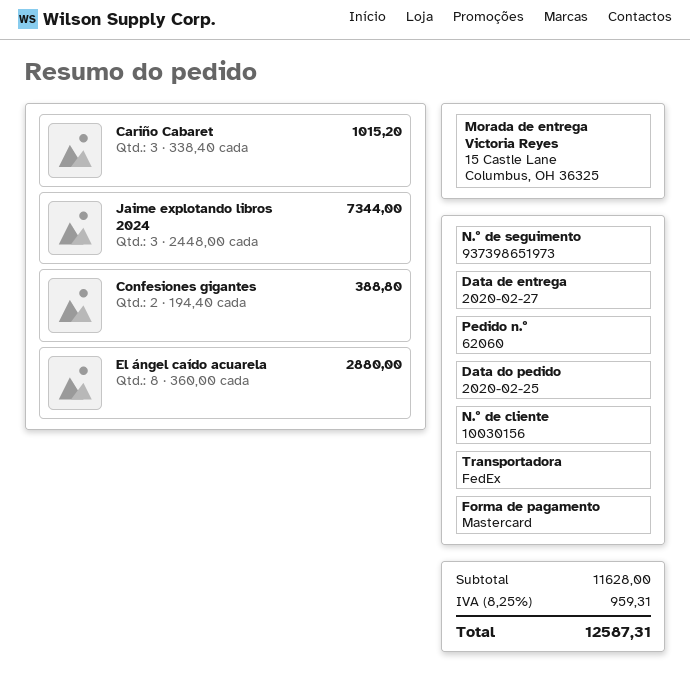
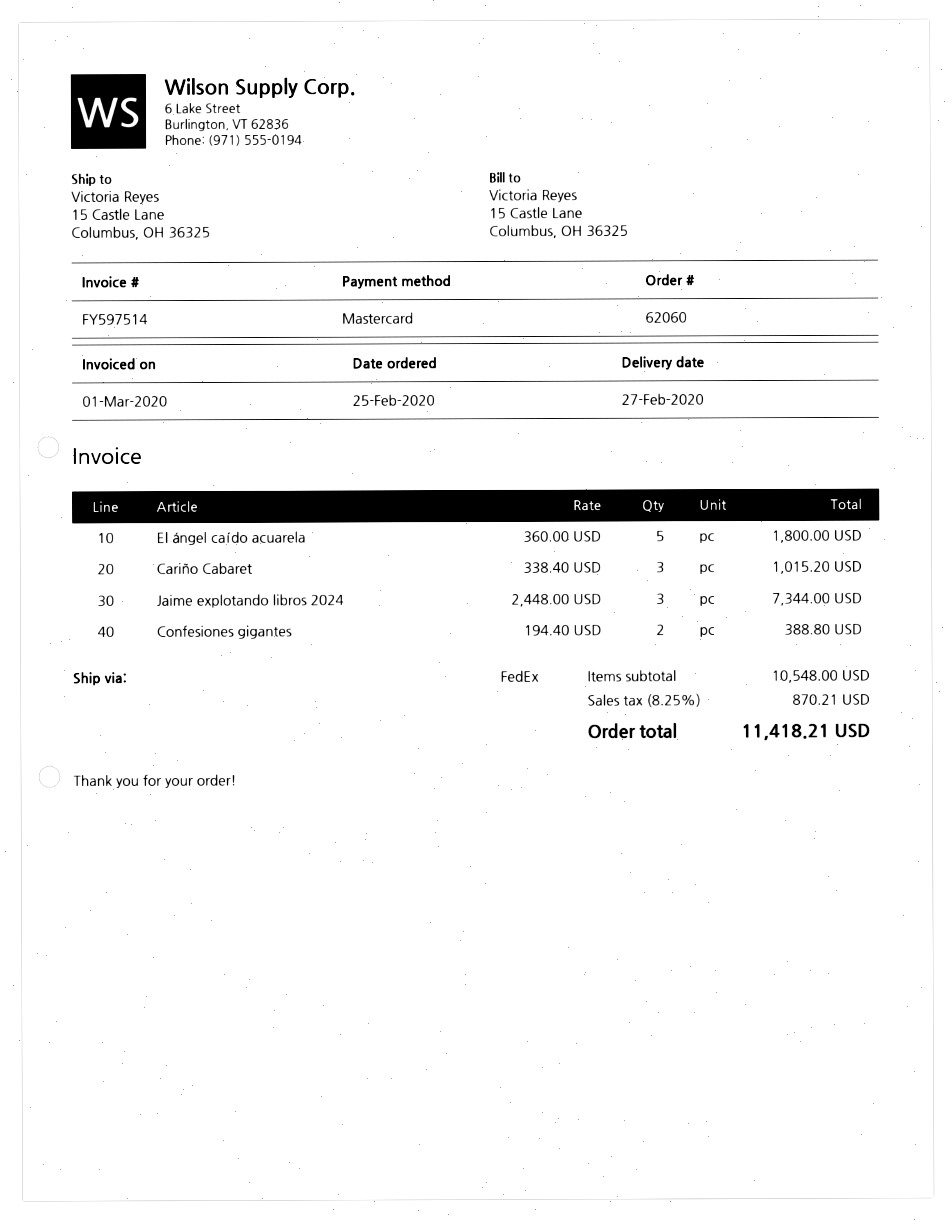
El ángel caído acuarela: 8 x 360.00 = 2880.00 -> 5 x 360.00 = 1800.00
subtotal: 11628.00 -> 10548.00
tax: 8.25% = 959.31 -> 8.25% = 870.21
total: 12587.31 -> 11418.21

